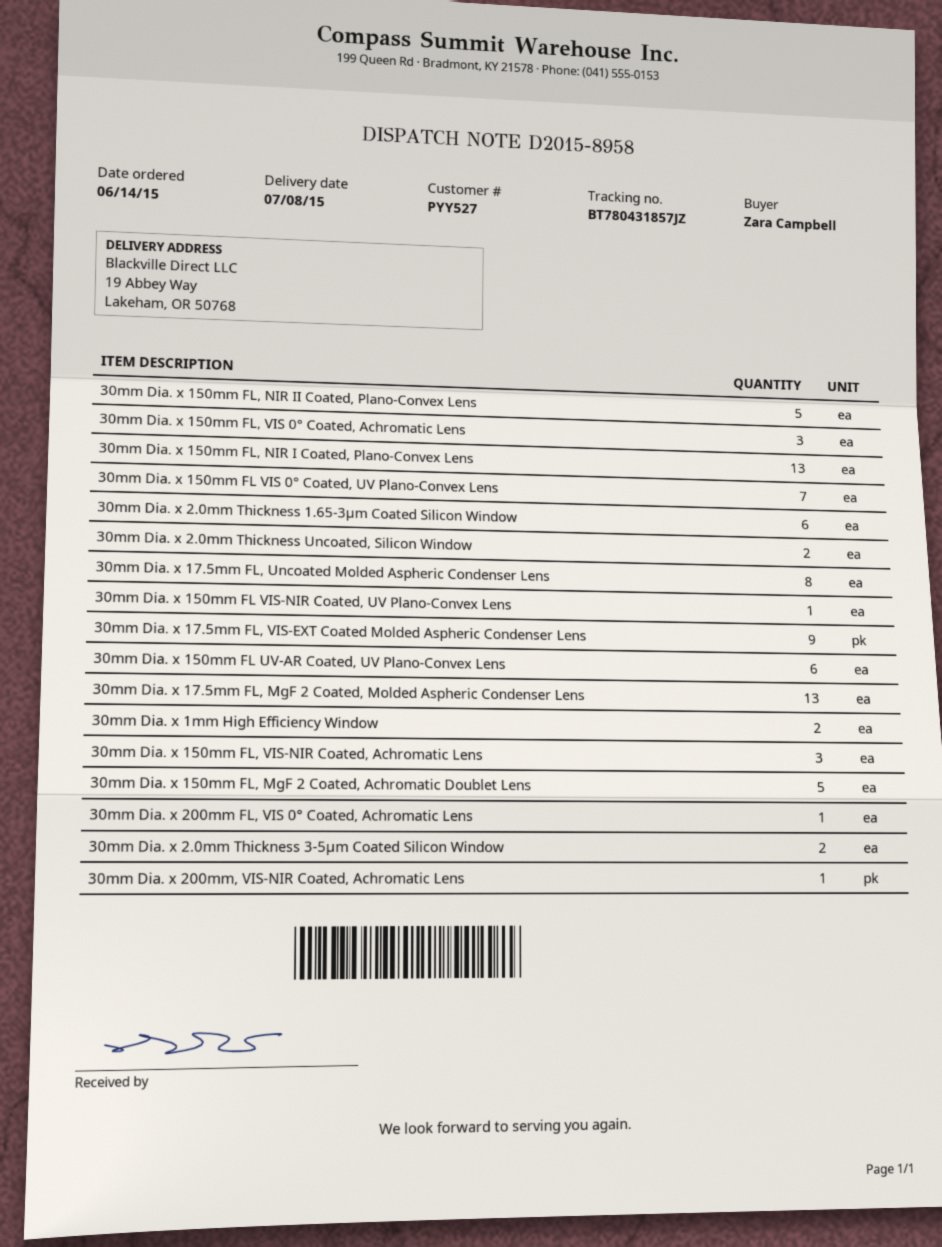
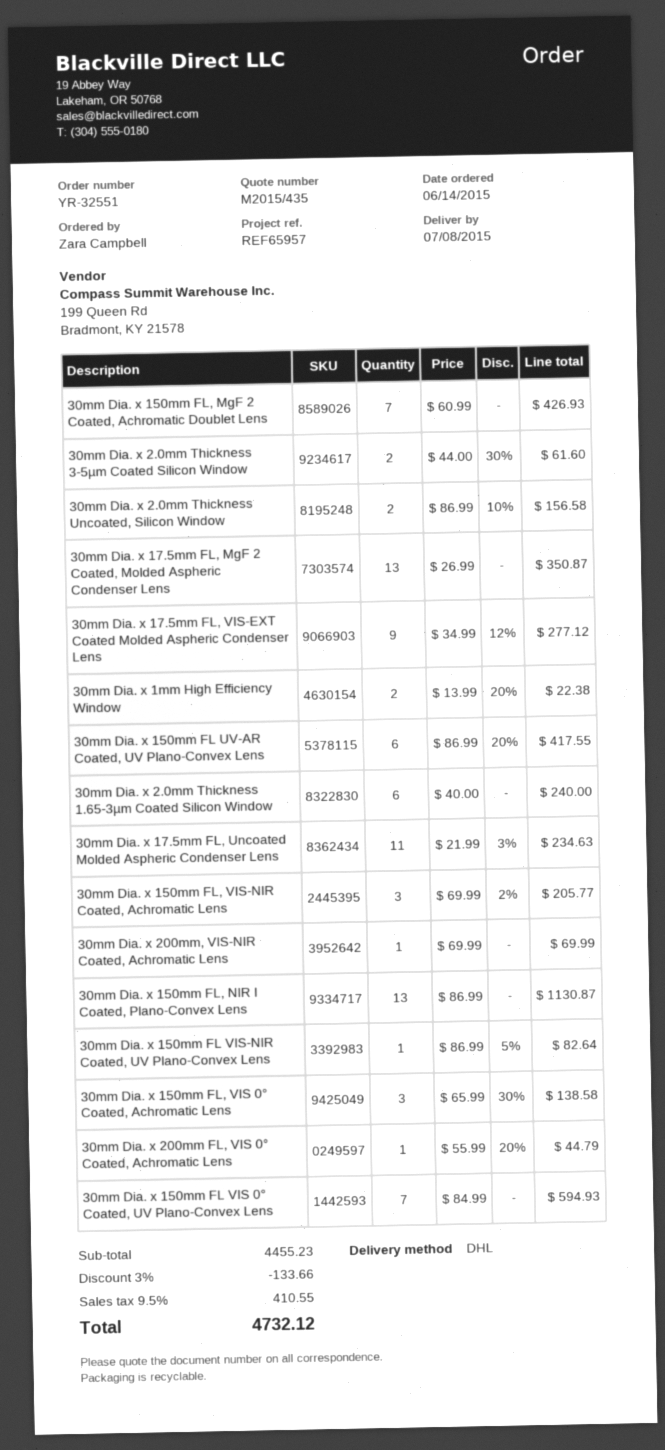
30mm Dia. x 150mm FL, NIR II Coated, Plano-Convex Lens: 5 -> none
30mm Dia. x 17.5mm FL, Uncoated Molded Aspheric Condenser Lens: 8 -> 11
30mm Dia. x 150mm FL, MgF 2 Coated, Achromatic Doublet Lens: 5 -> 7

